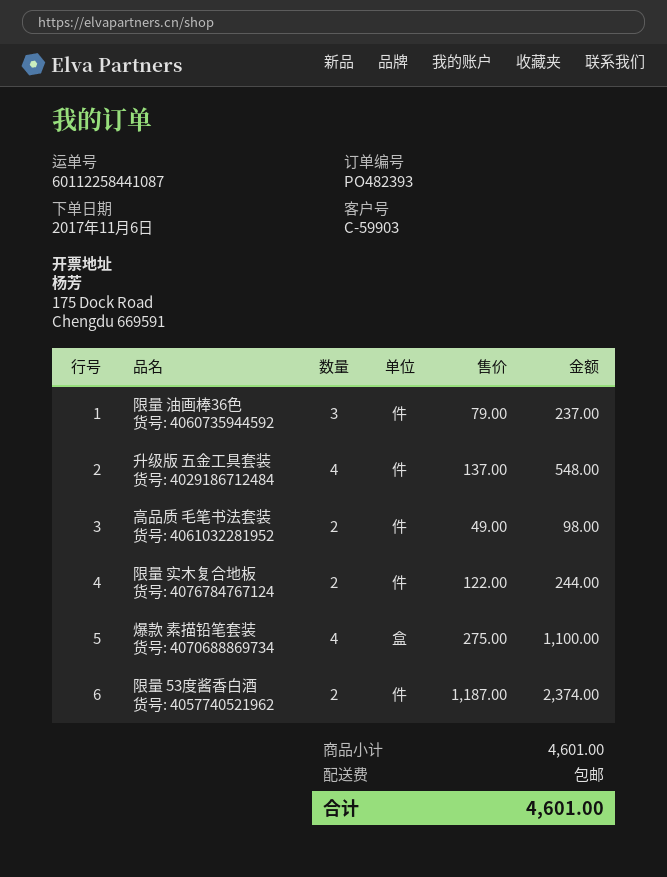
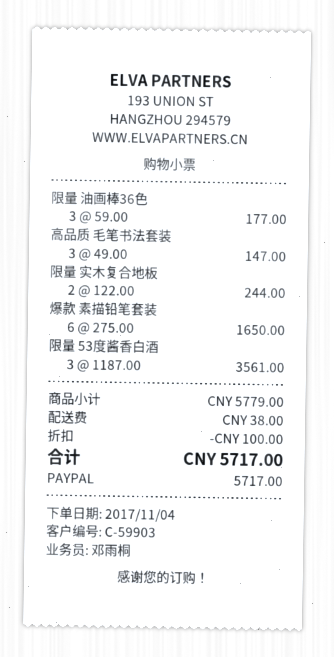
order date: 2017-11-06 -> 2017-11-04
限量 油画棒36色: 3 x 79.00 = 237.00 -> 3 x 59.00 = 177.00
升级版 五金工具套装: 4 x 137.00 = 548.00 -> none
高品质 毛笔书法套装: 2 x 49.00 = 98.00 -> 3 x 49.00 = 147.00
爆款 素描铅笔套装: 4 x 275.00 = 1100.00 -> 6 x 275.00 = 1650.00
限量 53度酱香白酒: 2 x 1187.00 = 2374.00 -> 3 x 1187.00 = 3561.00
subtotal: 4601.00 -> 5779.00
discount: none -> 100.00
shipping: 0.00 -> 38.00
total: 4601.00 -> 5717.00

